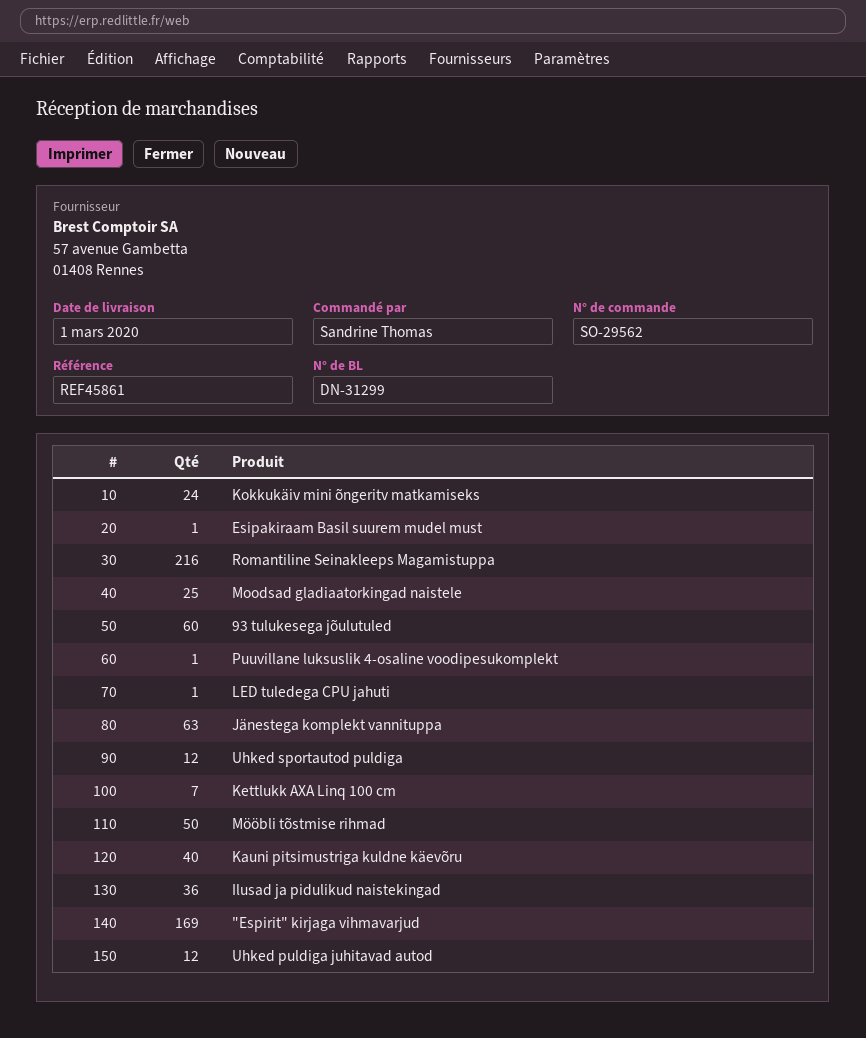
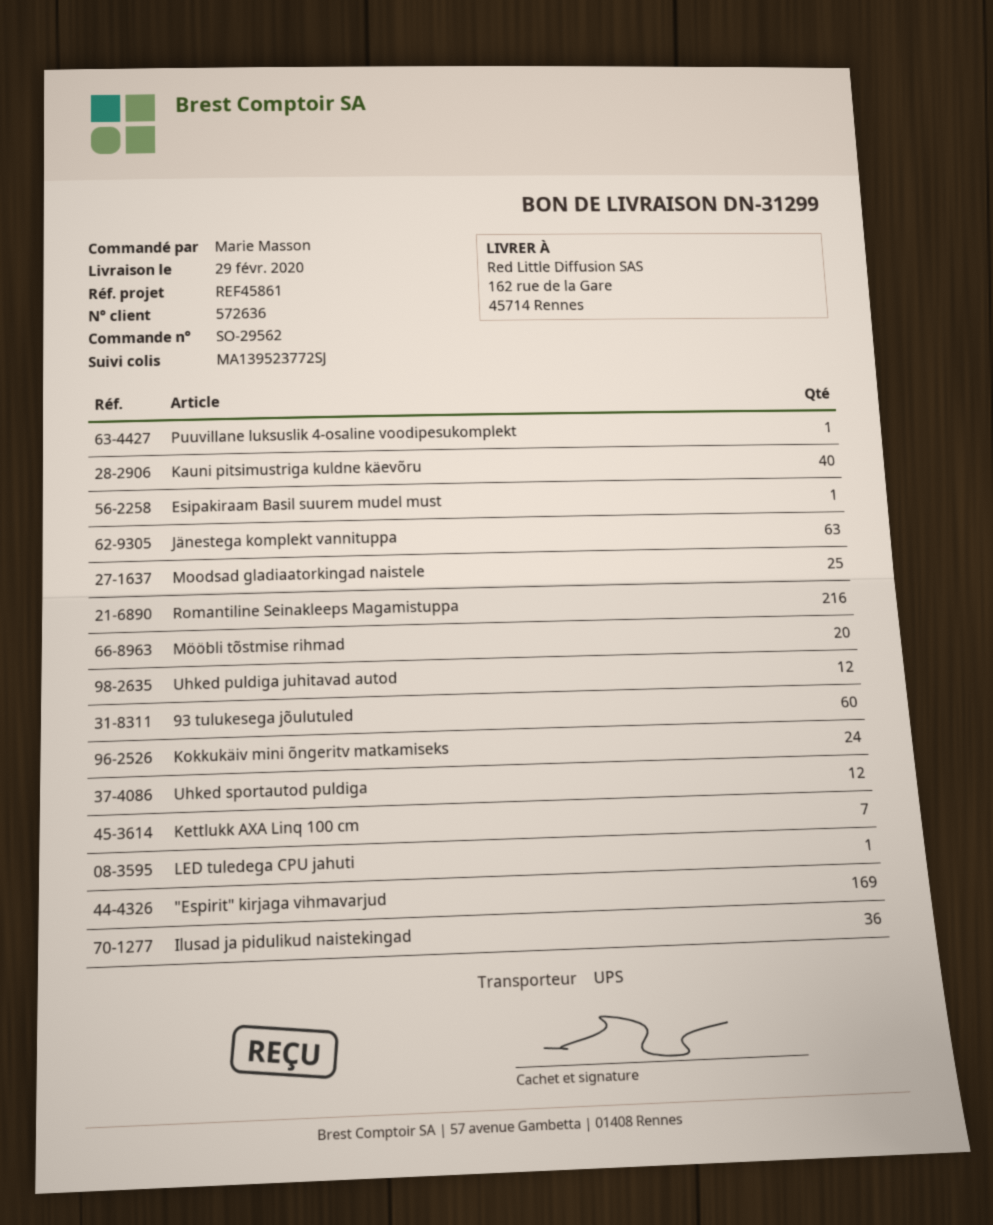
delivery date: 2020-03-01 -> 2020-02-29
ordered by: Sandrine Thomas -> Marie Masson
Mööbli tõstmise rihmad: 50 -> 20

